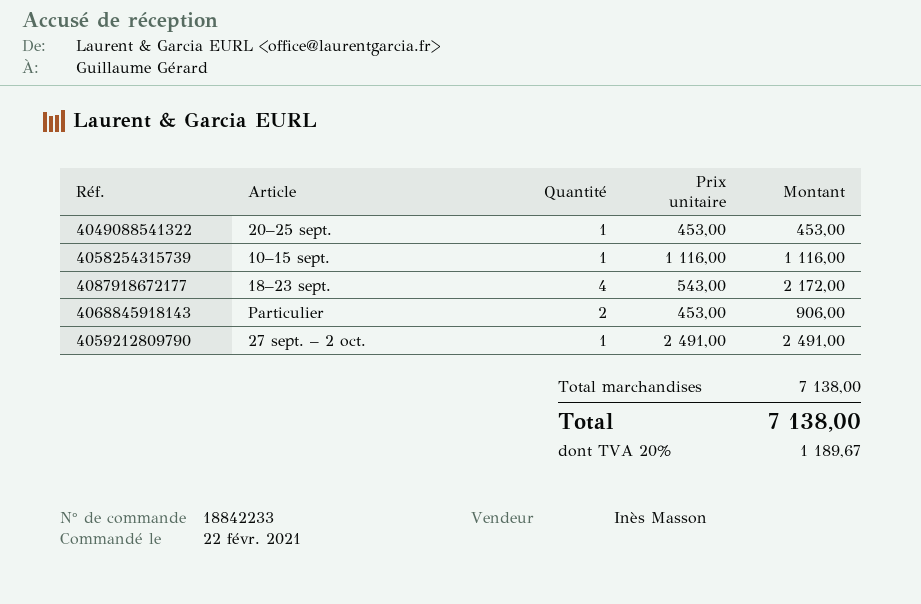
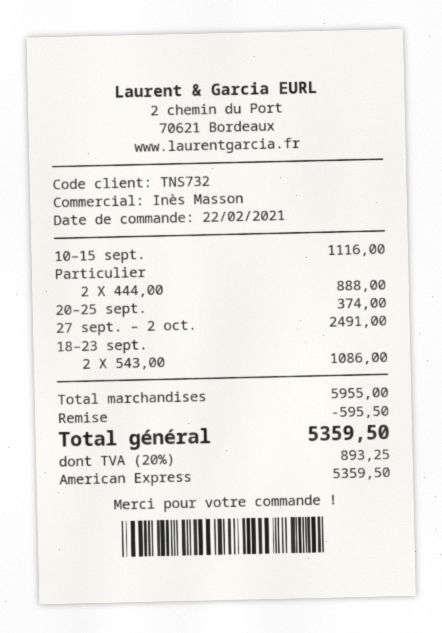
20–25 sept.: 1 x 453.00 = 453.00 -> 1 x 374.00 = 374.00
18–23 sept.: 4 x 543.00 = 2172.00 -> 2 x 543.00 = 1086.00
Particulier: 2 x 453.00 = 906.00 -> 2 x 444.00 = 888.00
subtotal: 7138.00 -> 5955.00
discount: none -> 595.50
tax: 20% = 1189.67 -> 20% = 893.25
total: 7138.00 -> 5359.50

